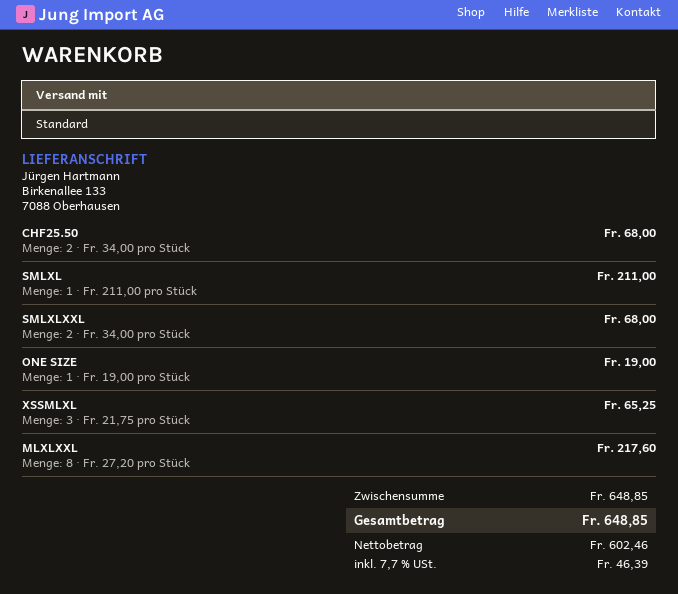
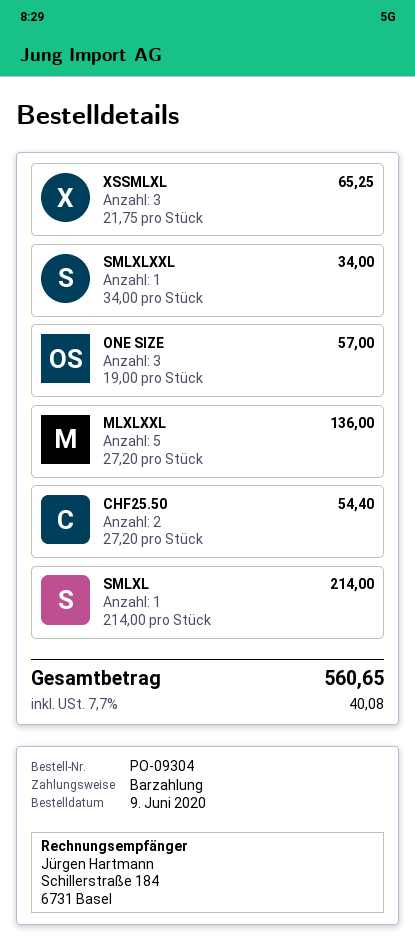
CHF25.50: 2 x 34.00 = 68.00 -> 2 x 27.20 = 54.40
SMLXL: 1 x 211.00 = 211.00 -> 1 x 214.00 = 214.00
SMLXLXXL: 2 x 34.00 = 68.00 -> 1 x 34.00 = 34.00
ONE SIZE: 1 x 19.00 = 19.00 -> 3 x 19.00 = 57.00
MLXLXXL: 8 x 27.20 = 217.60 -> 5 x 27.20 = 136.00
tax: 7.7% = 46.39 -> 7.7% = 40.08
total: 648.85 -> 560.65

